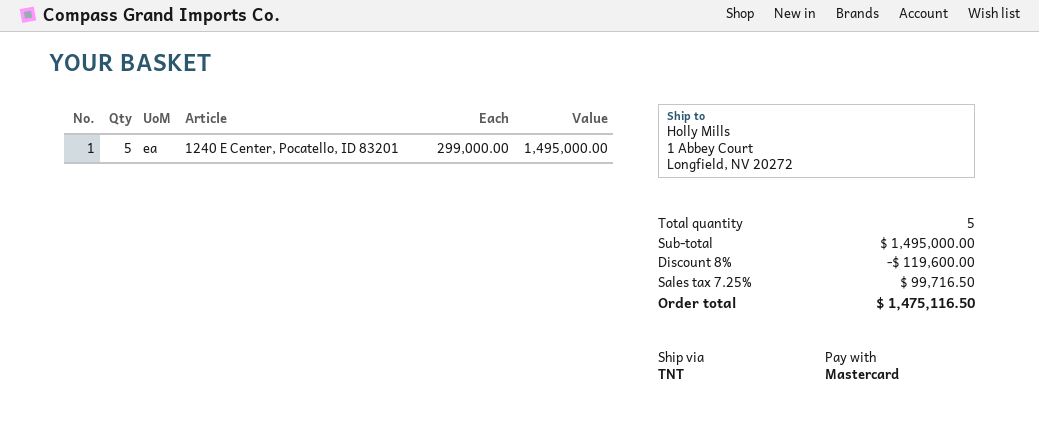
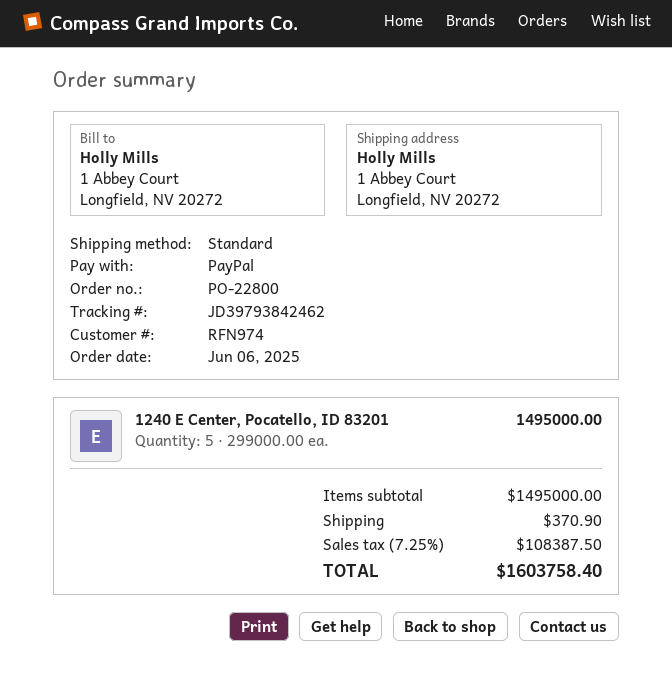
payment method: Mastercard -> PayPal
shipping method: TNT -> standard
discount: 8% = 119600.00 -> none
shipping: none -> 370.90
tax: 7.25% = 99716.50 -> 7.25% = 108387.50
total: 1475116.50 -> 1603758.40

